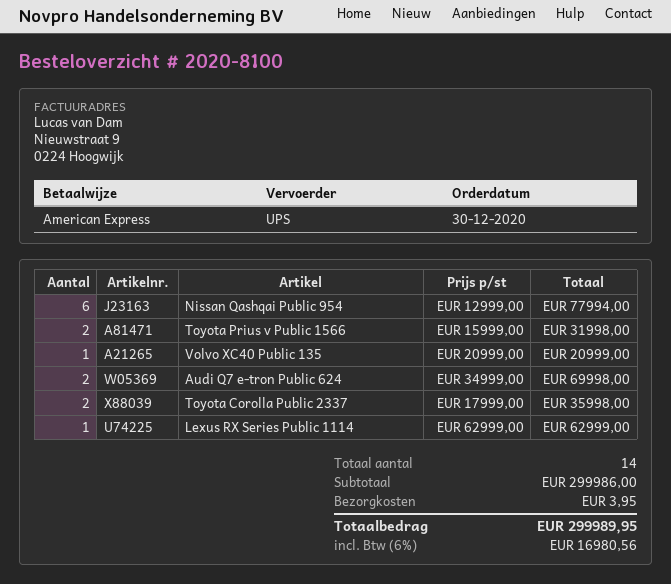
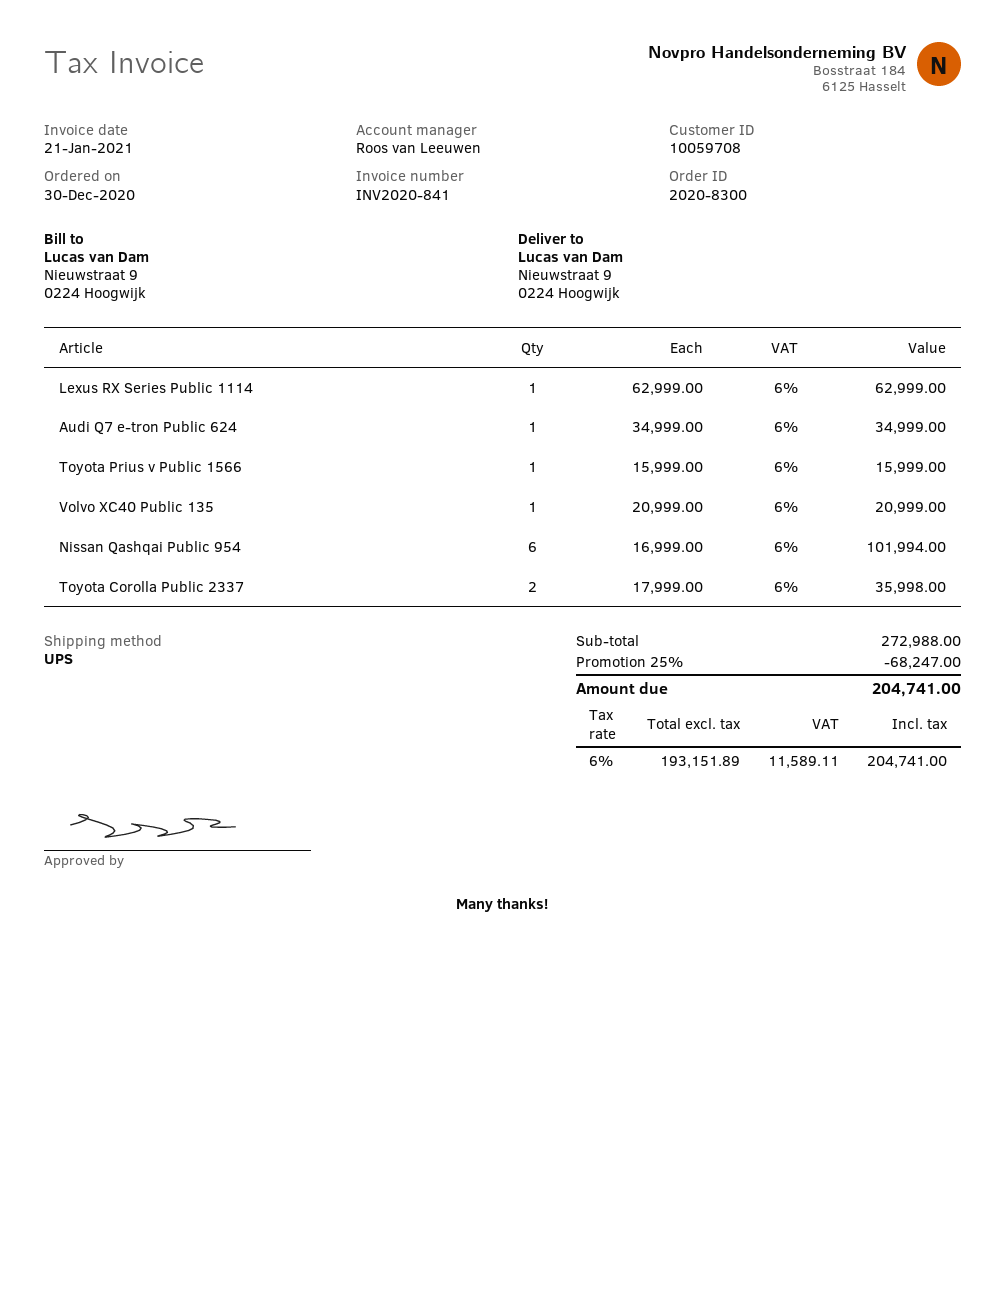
order number: 2020-8100 -> 2020-8300
Nissan Qashqai Public 954: 6 x 12999.00 = 77994.00 -> 6 x 16999.00 = 101994.00
Toyota Prius v Public 1566: 2 x 15999.00 = 31998.00 -> 1 x 15999.00 = 15999.00
Audi Q7 e-tron Public 624: 2 x 34999.00 = 69998.00 -> 1 x 34999.00 = 34999.00
subtotal: 299986.00 -> 272988.00
discount: none -> 25% = 68247.00
shipping: 3.95 -> none
tax: 6% = 16980.56 -> 6% = 11589.11
total: 299989.95 -> 204741.00

